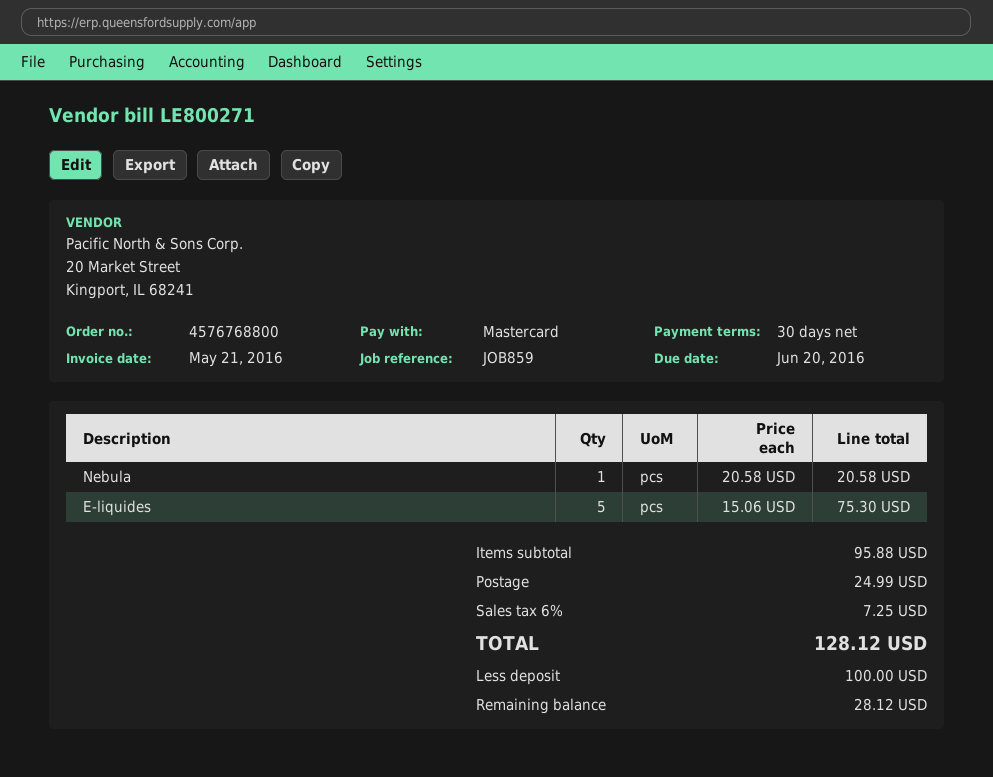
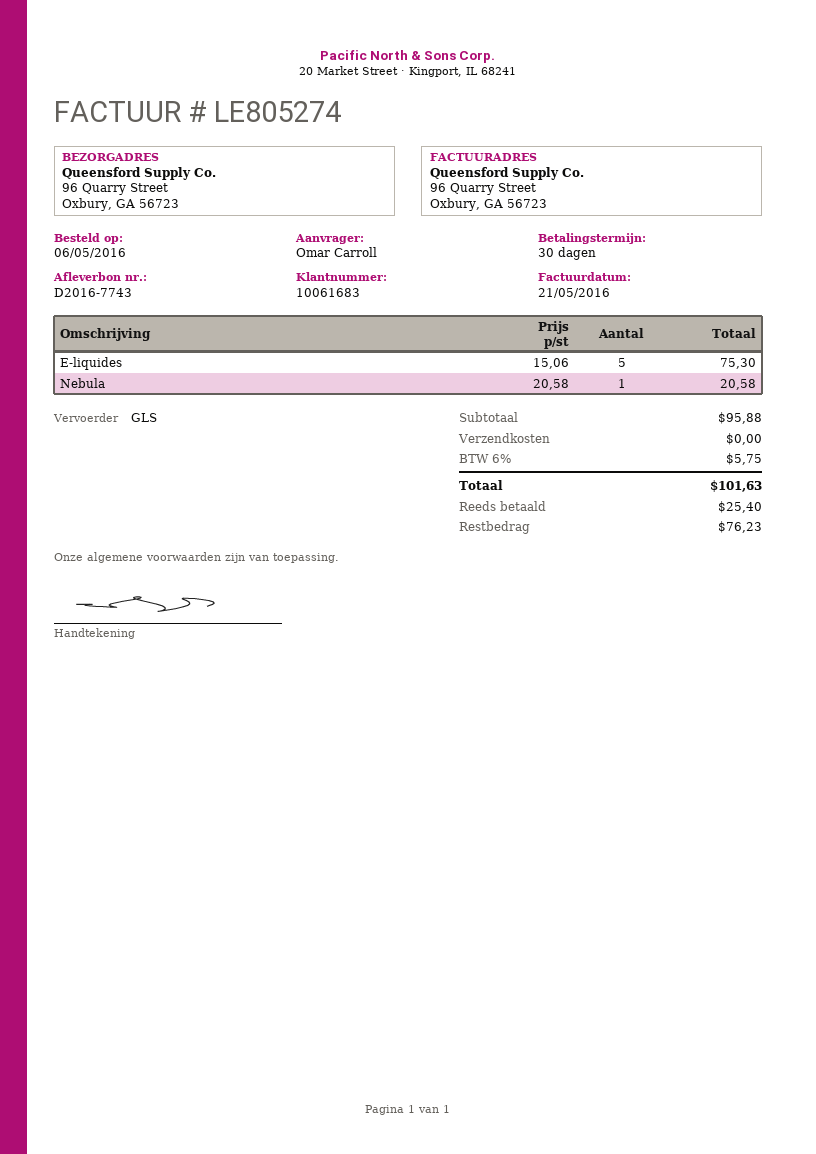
invoice number: LE800271 -> LE805274
shipping: 24.99 -> 0.00
tax: 6% = 7.25 -> 6% = 5.75
total: 128.12 -> 101.63
deposit: 100.00 -> 25.40
balance: 28.12 -> 76.23

